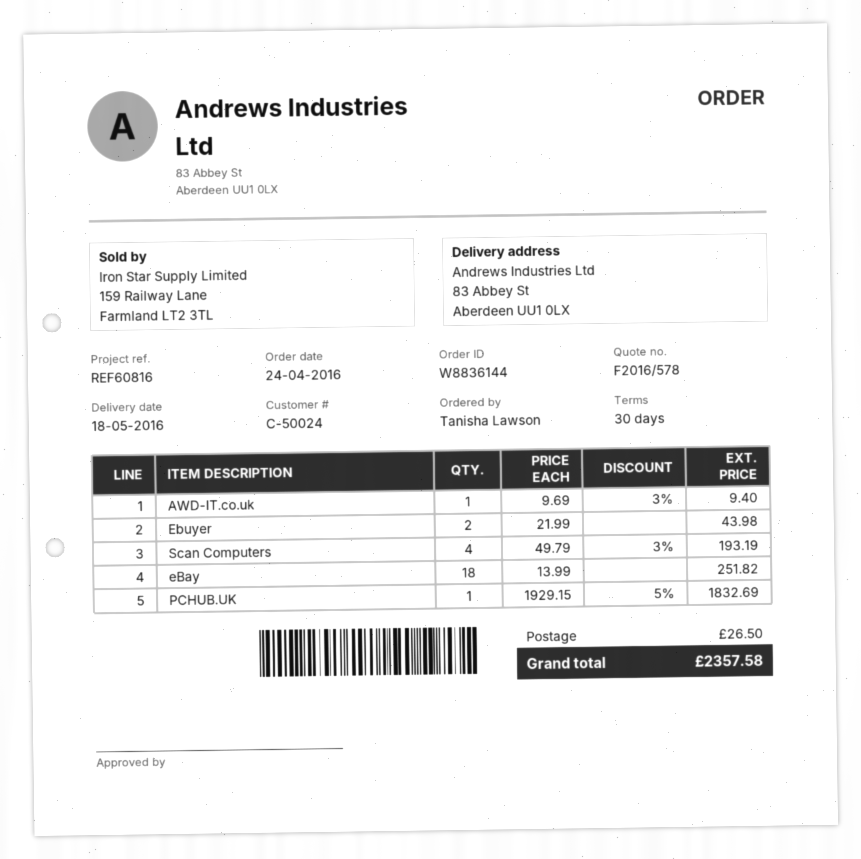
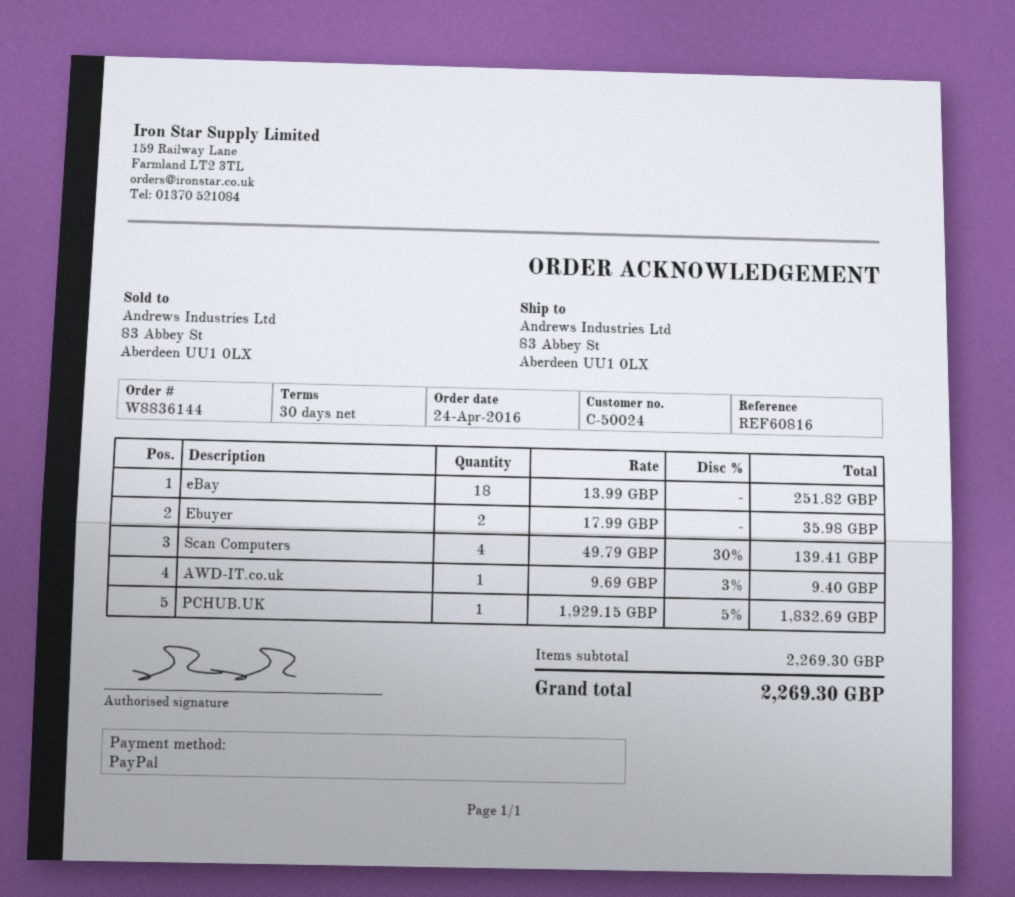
Ebuyer: 2 x 21.99 = 43.98 -> 2 x 17.99 = 35.98
Scan Computers: 4 x 49.79 - 3% = 193.19 -> 4 x 49.79 - 30% = 139.41
shipping: 26.50 -> none
total: 2357.58 -> 2269.30

